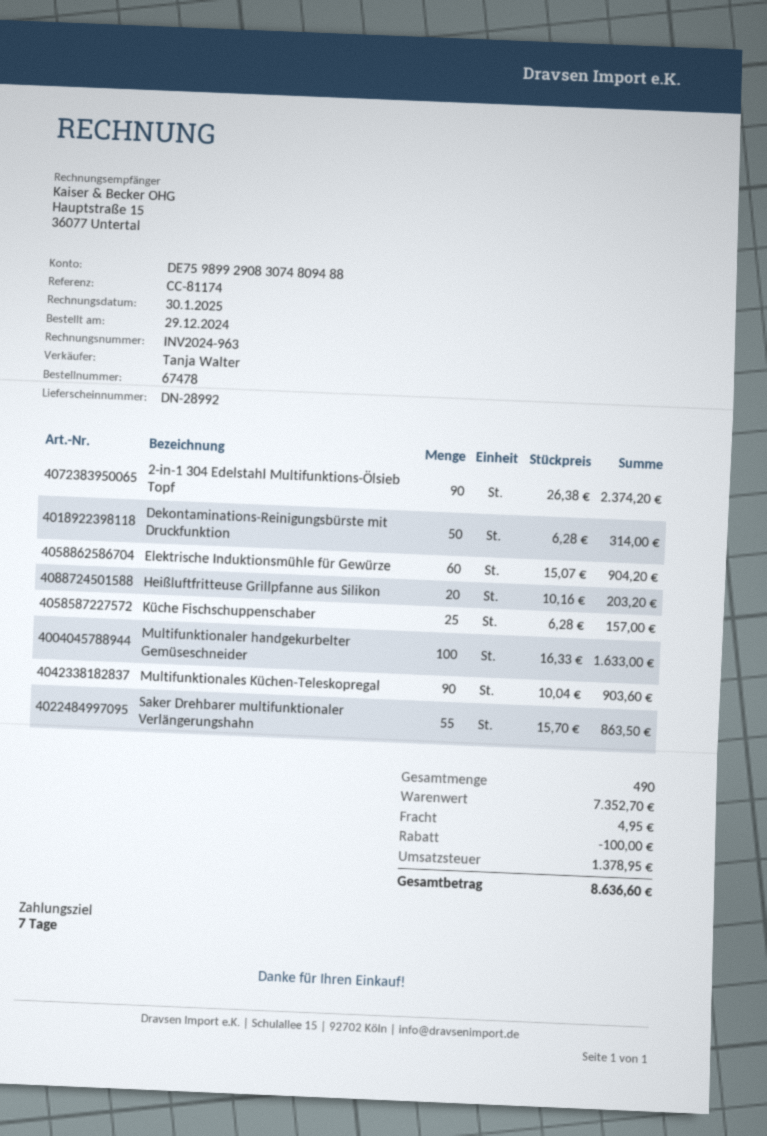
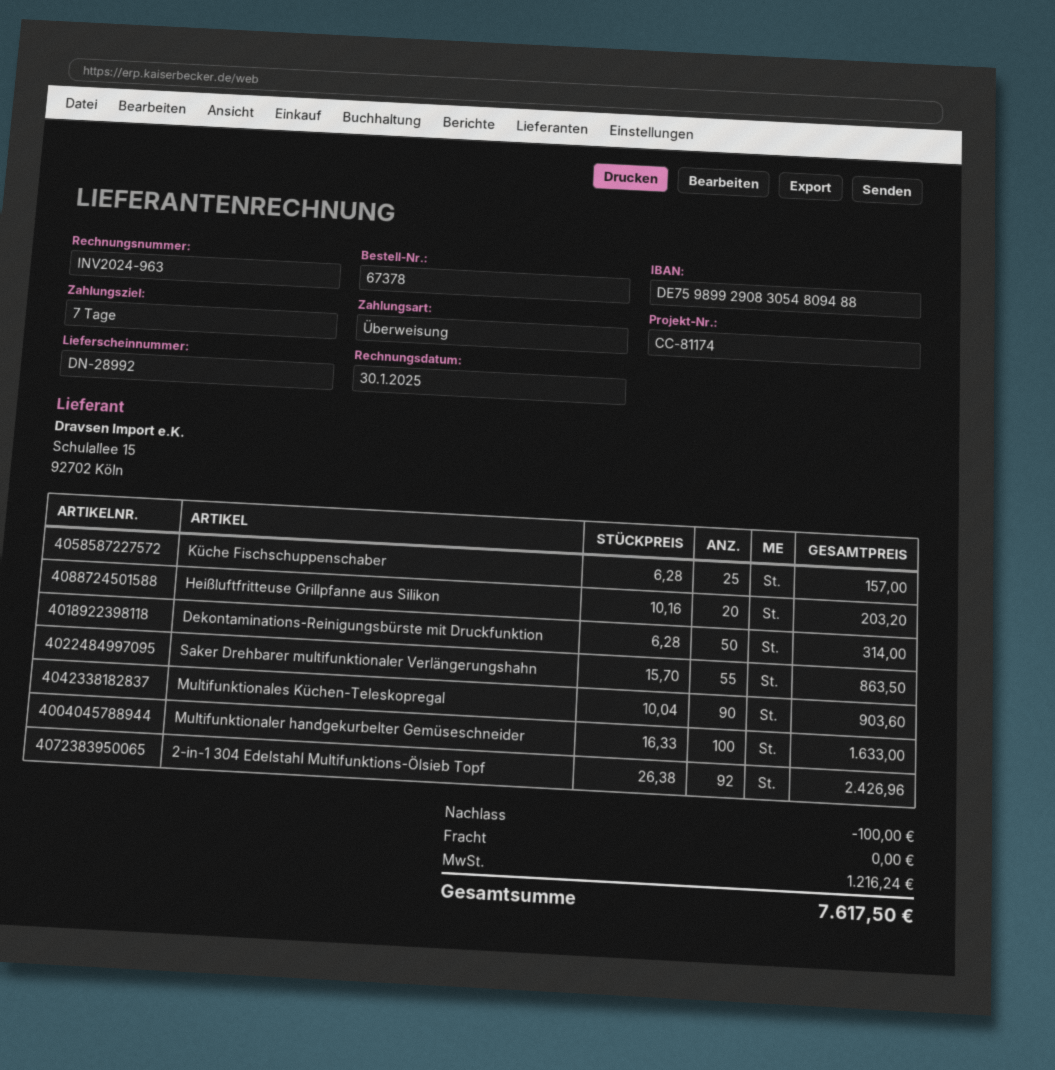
order number: 67478 -> 67378
bank account: DE75989929083074809488 -> DE75989929083054809488
2-in-1 304 Edelstahl Multifunktions-Ölsieb Topf: 90 x 26.38 = 2374.20 -> 92 x 26.38 = 2426.96
Elektrische Induktionsmühle für Gewürze: 60 x 15.07 = 904.20 -> none
shipping: 4.95 -> 0.00
tax: 1378.95 -> 1216.24
total: 8636.60 -> 7617.50

